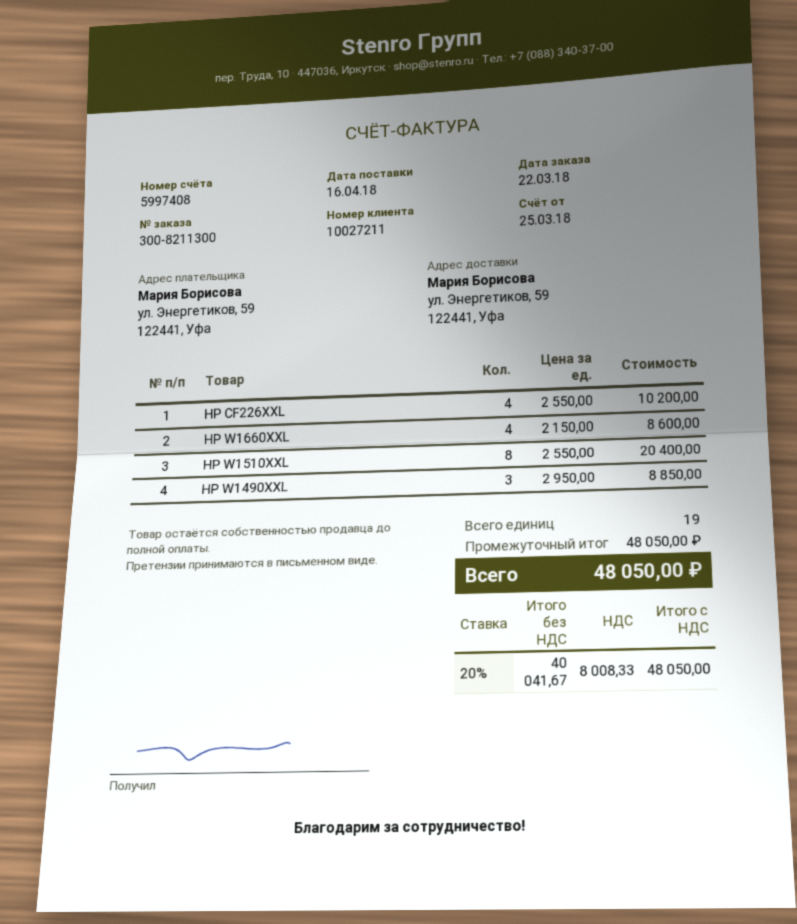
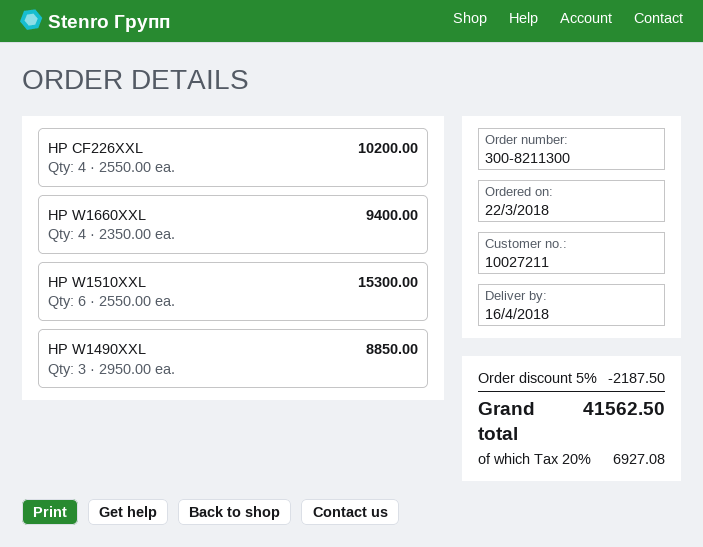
HP W1660XXL: 4 x 2150.00 = 8600.00 -> 4 x 2350.00 = 9400.00
HP W1510XXL: 8 x 2550.00 = 20400.00 -> 6 x 2550.00 = 15300.00
discount: none -> 5% = 2187.50
tax: 20% = 8008.33 -> 20% = 6927.08
total: 48050.00 -> 41562.50

